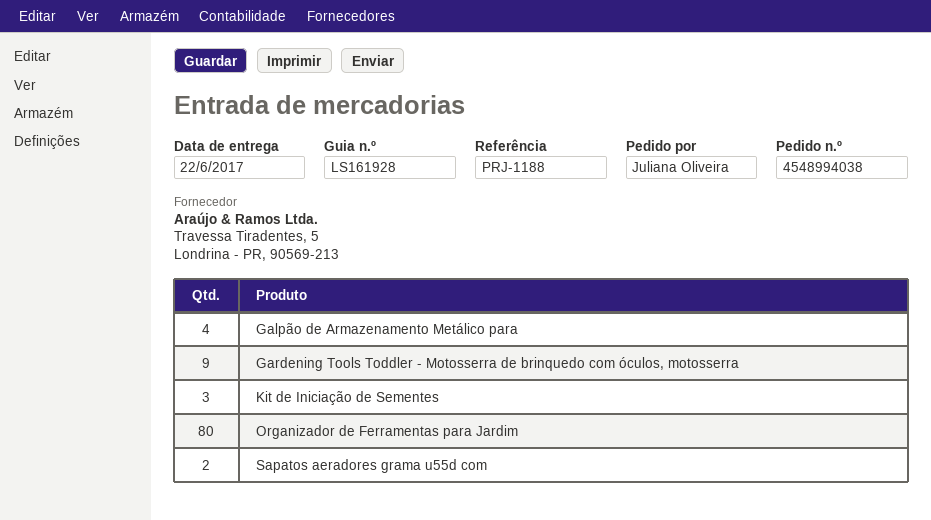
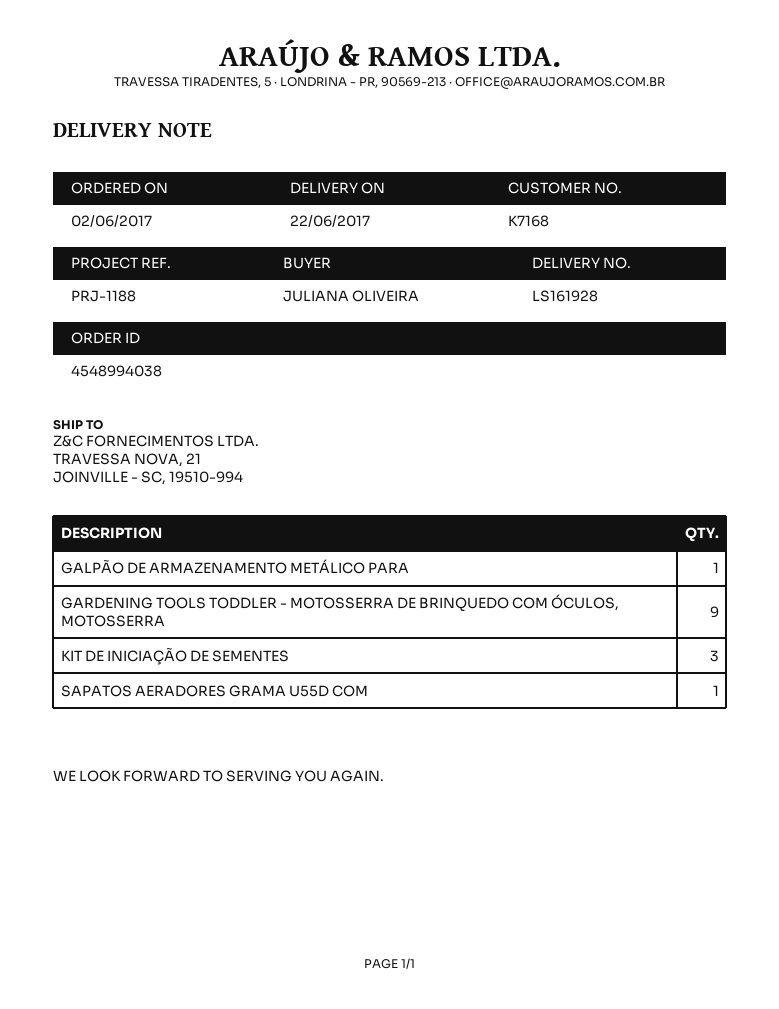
Galpão de Armazenamento Metálico para: 4 -> 1
Organizador de Ferramentas para Jardim: 80 -> none
Sapatos aeradores grama u55d com: 2 -> 1

